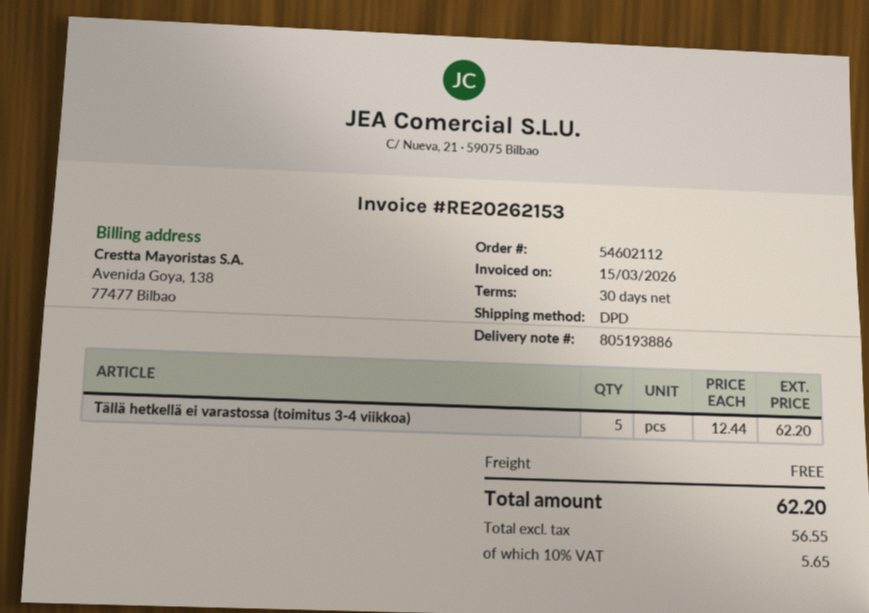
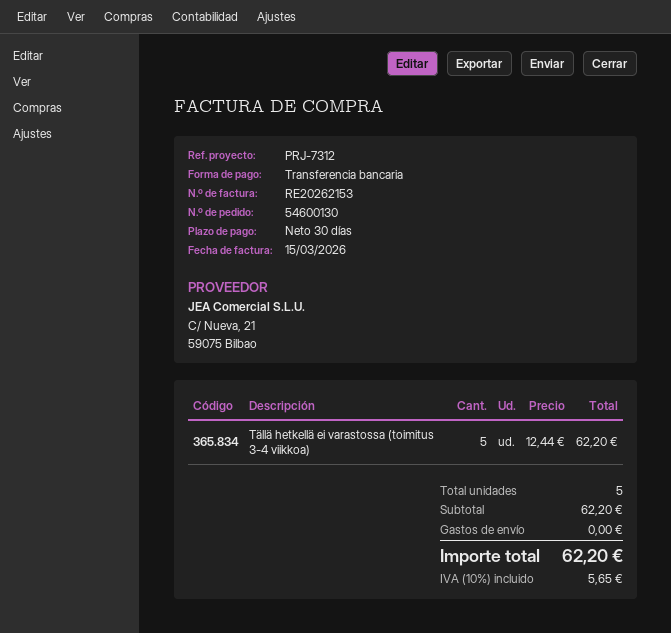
order number: 54602112 -> 54600130

